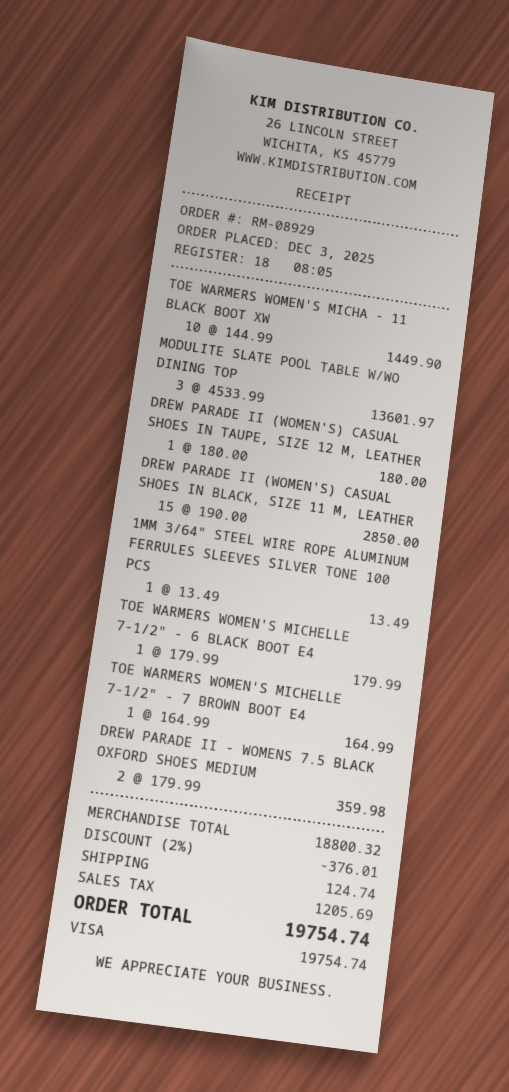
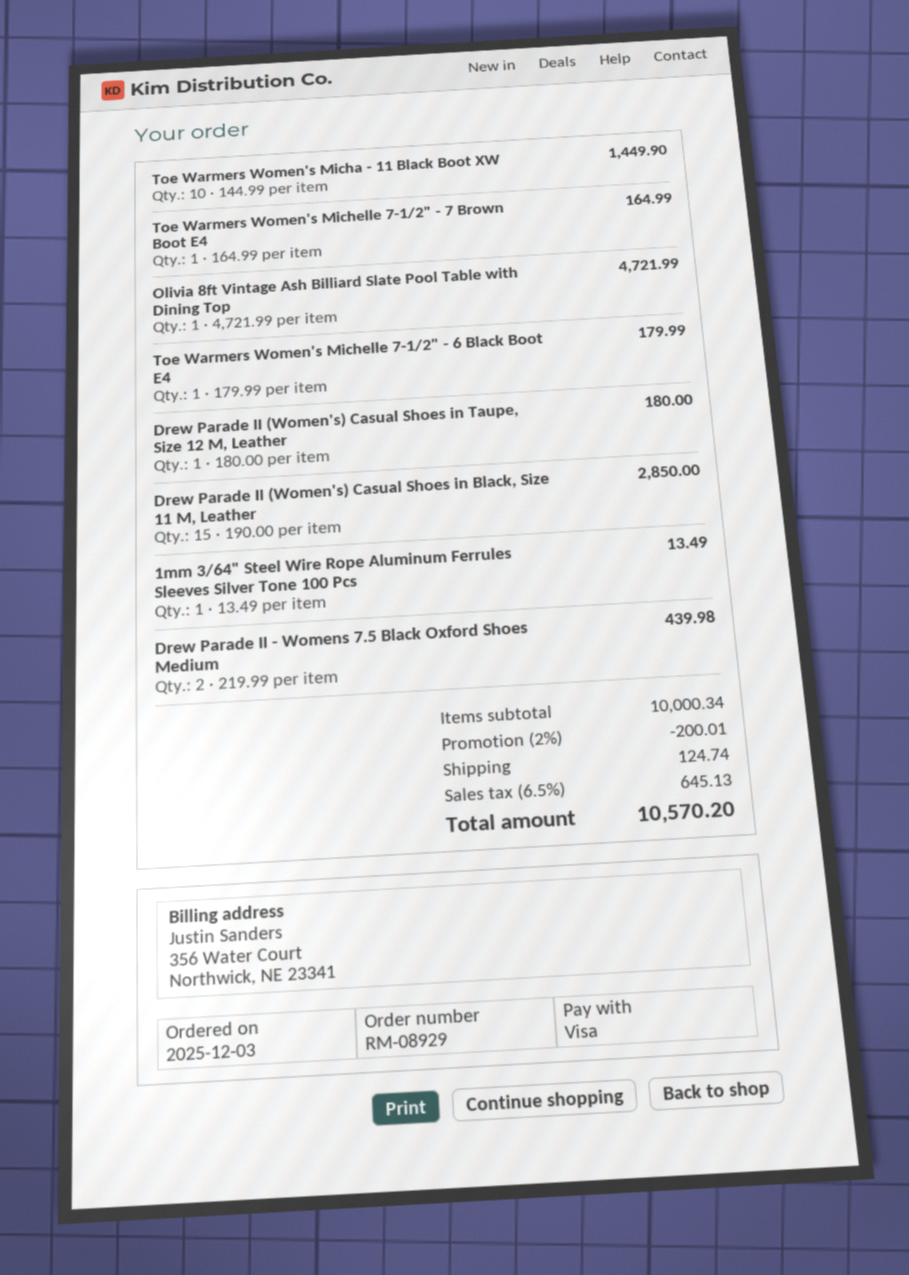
MODULITE SLATE POOL TABLE W/WO DINING TOP: 3 x 4533.99 = 13601.97 -> none
DREW PARADE II - WOMENS 7.5 BLACK OXFORD SHOES MEDIUM: 2 x 179.99 = 359.98 -> 2 x 219.99 = 439.98
Olivia 8ft Vintage Ash Billiard Slate Pool Table with Dining Top: none -> 1 x 4721.99 = 4721.99
subtotal: 18800.32 -> 10000.34
discount: 2% = 376.01 -> 2% = 200.01
tax: 1205.69 -> 645.13
total: 19754.74 -> 10570.20

